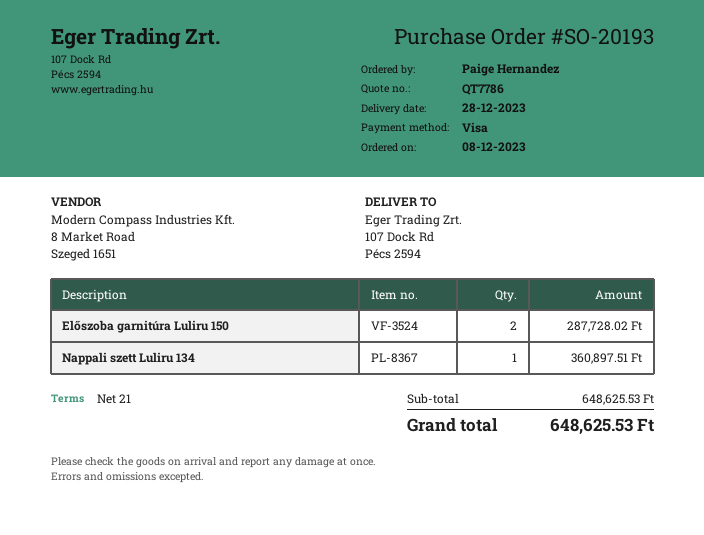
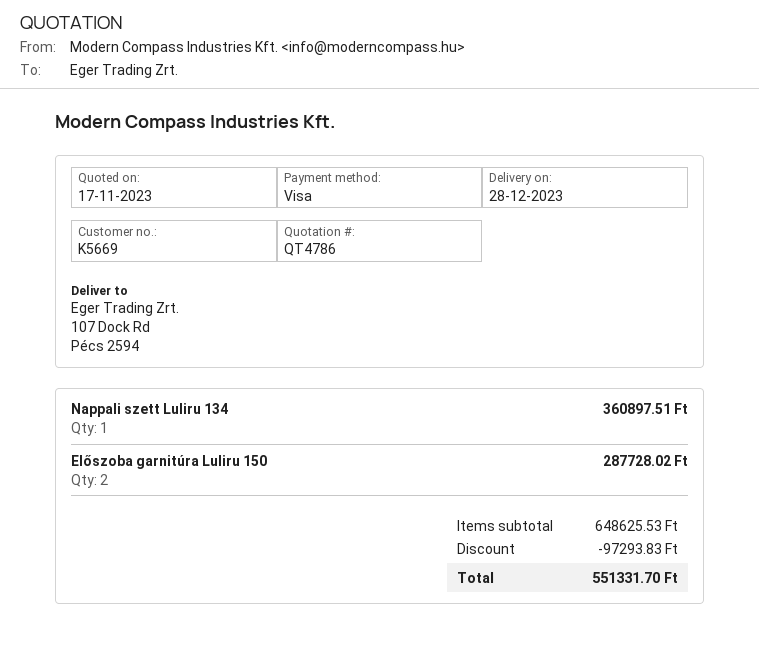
quote number: QT7786 -> QT4786
discount: none -> 97293.83
total: 648625.53 -> 551331.70

